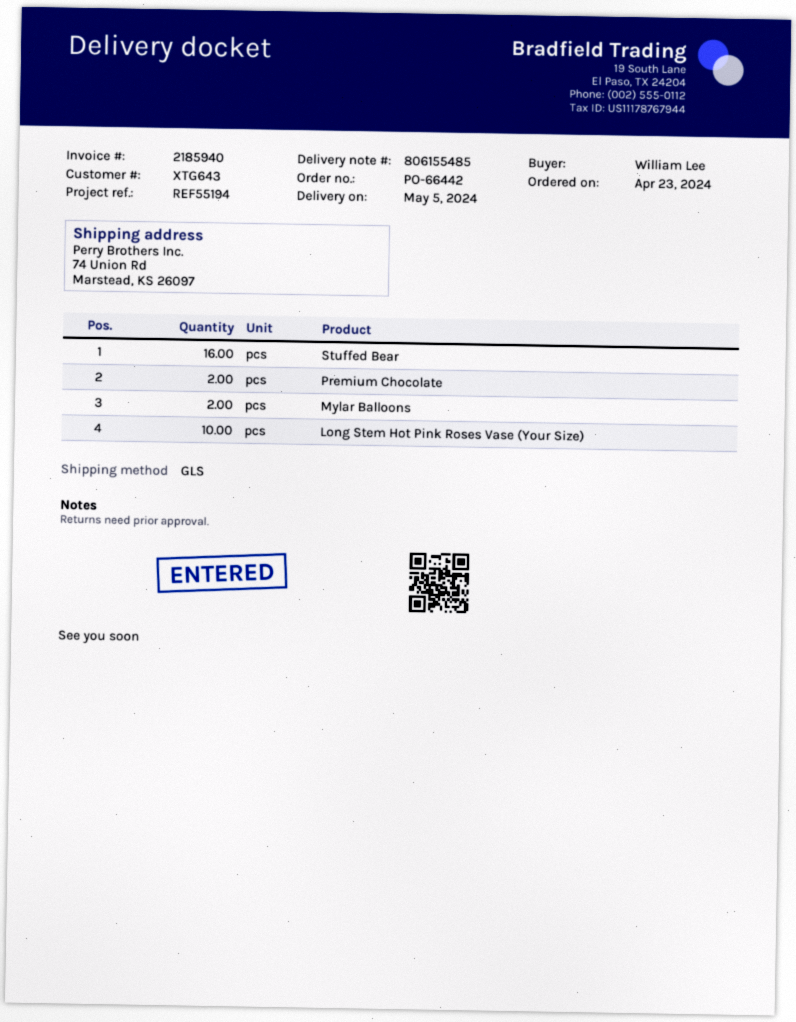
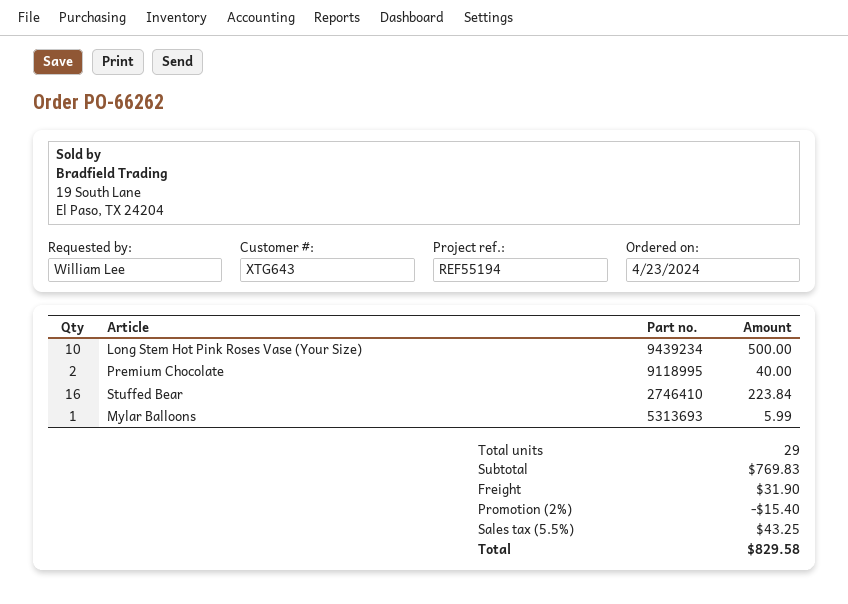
order number: PO-66442 -> PO-66262
Mylar Balloons: 2 -> 1

